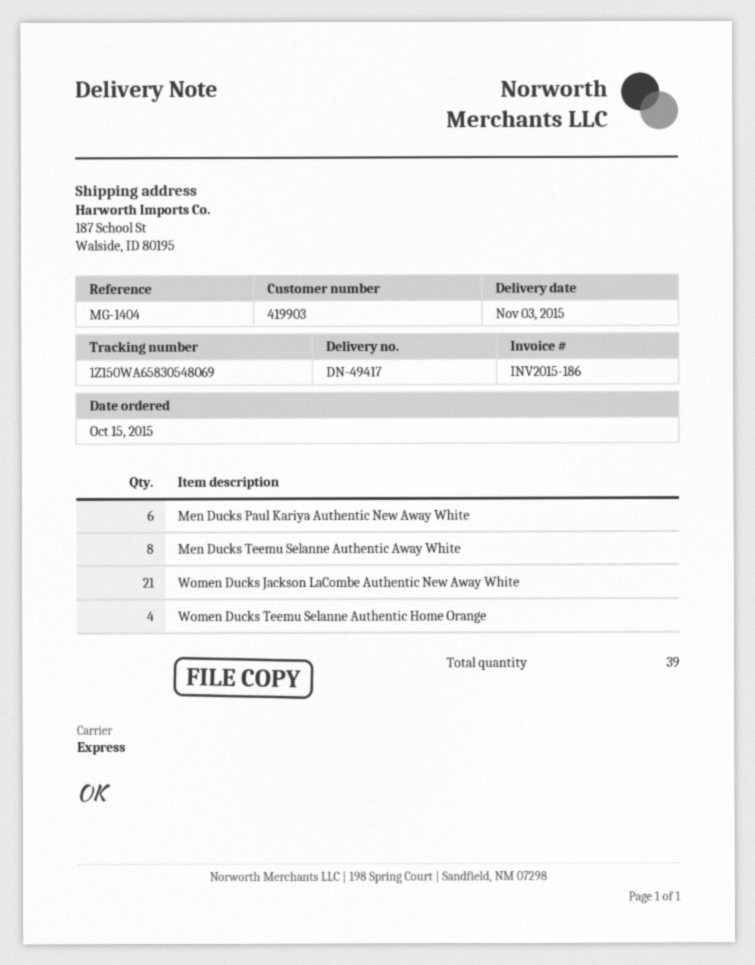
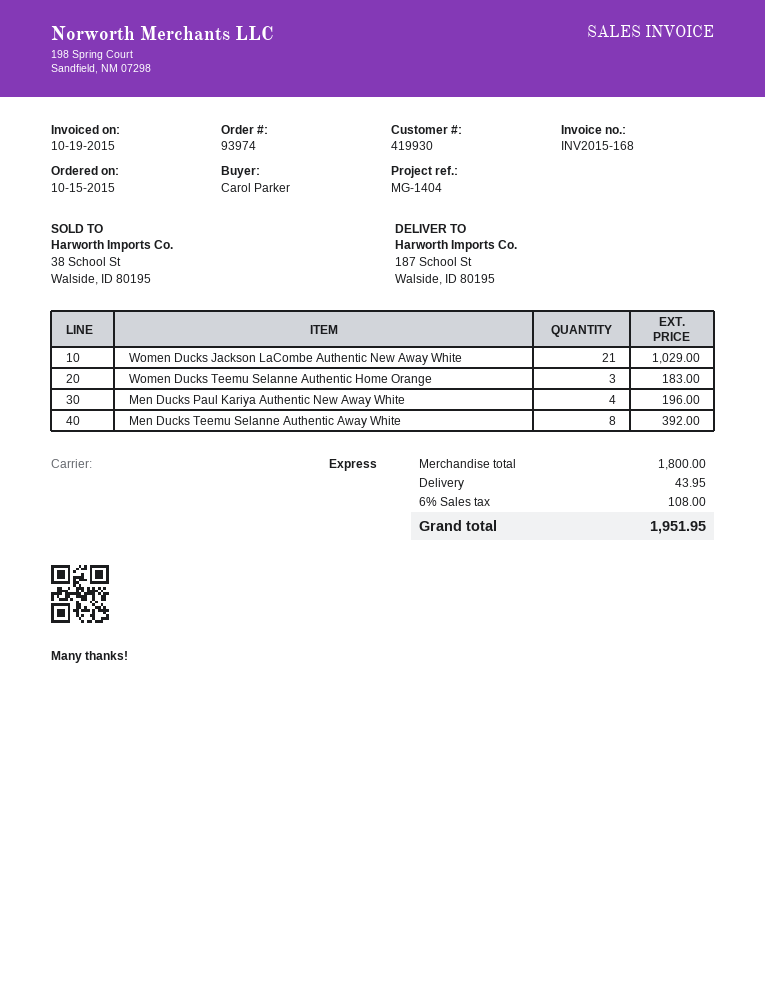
invoice number: INV2015-186 -> INV2015-168
customer number: 419903 -> 419930
Men Ducks Paul Kariya Authentic New Away White: 6 -> 4
Women Ducks Teemu Selanne Authentic Home Orange: 4 -> 3

